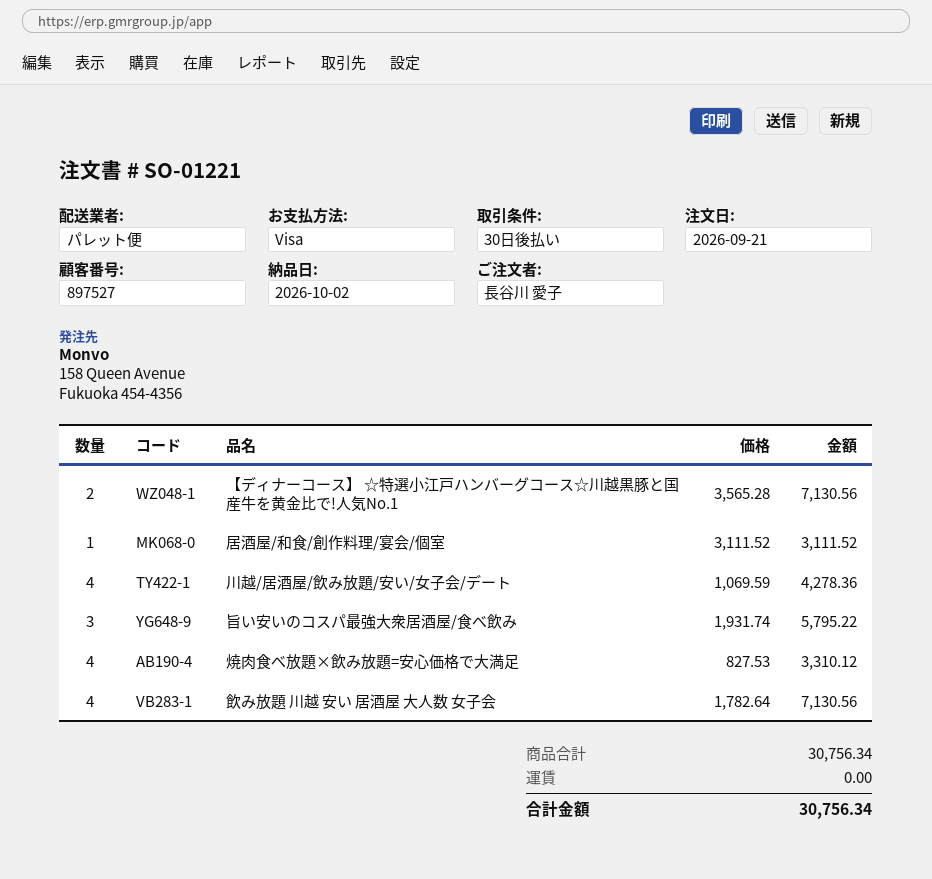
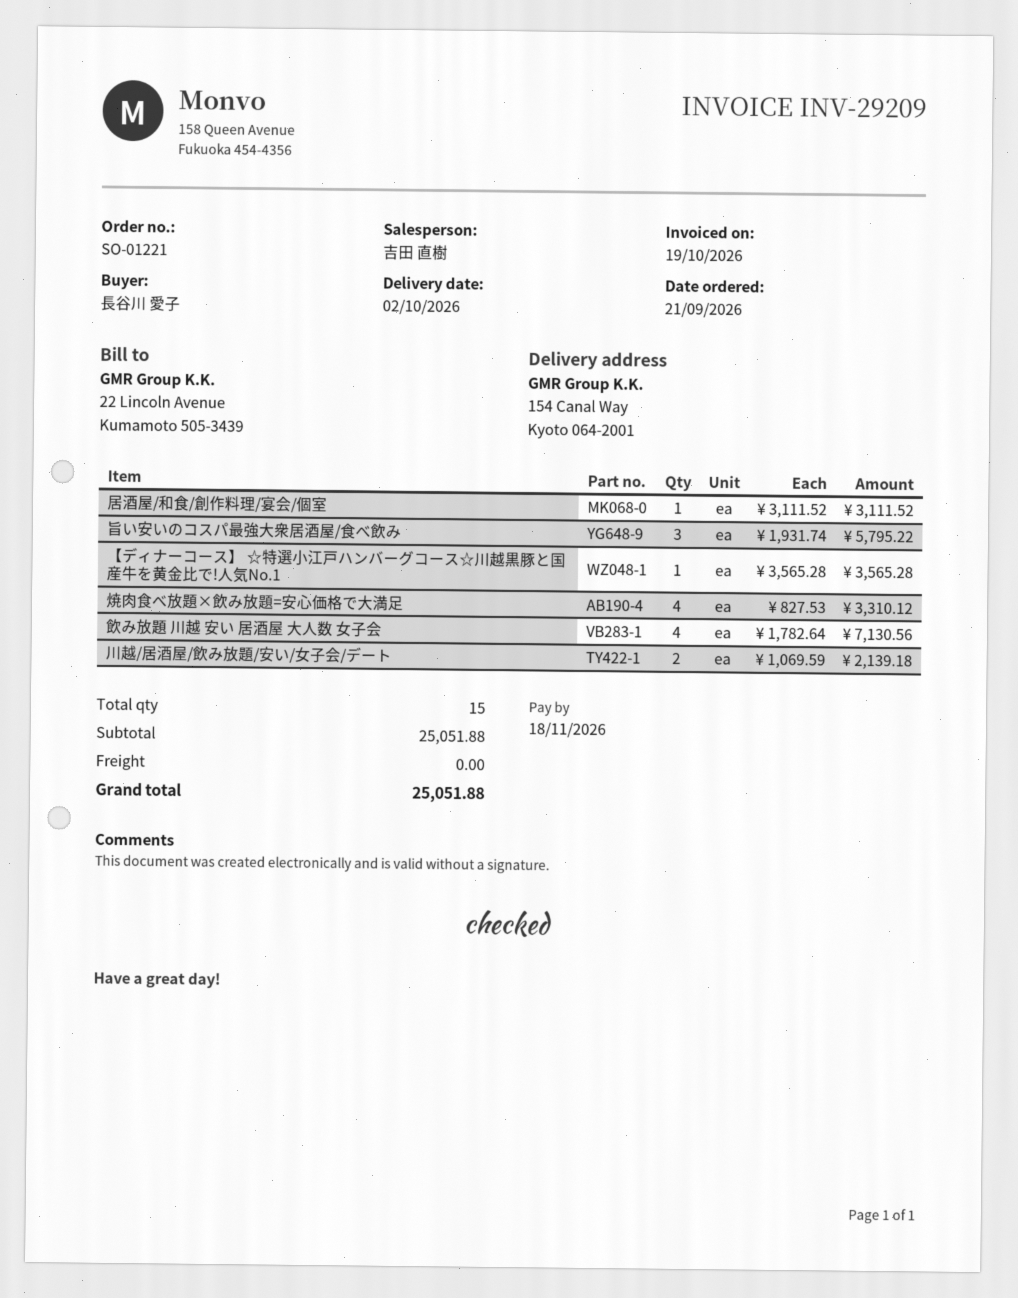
【ディナーコース】 ☆特選小江戸ハンバーグコース☆川越黒豚と国産牛を黄金比で!人気No.1: 2 x 3565.28 = 7130.56 -> 1 x 3565.28 = 3565.28
川越/居酒屋/飲み放題/安い/女子会/デート: 4 x 1069.59 = 4278.36 -> 2 x 1069.59 = 2139.18
subtotal: 30756.34 -> 25051.88
total: 30756.34 -> 25051.88

